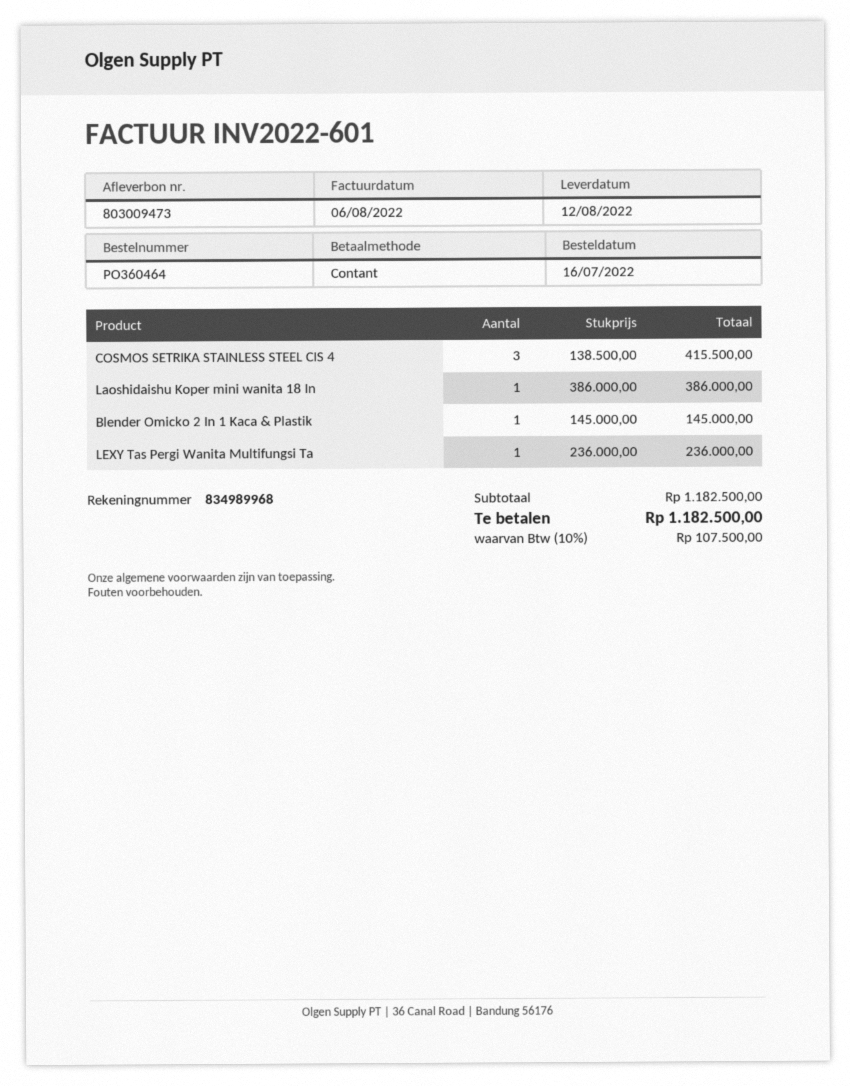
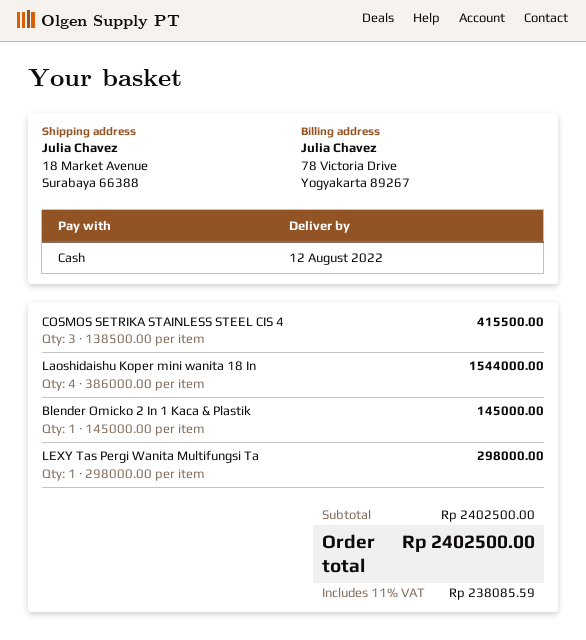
Laoshidaishu Koper mini wanita 18 In: 1 x 386000.00 = 386000.00 -> 4 x 386000.00 = 1544000.00
LEXY Tas Pergi Wanita Multifungsi Ta: 1 x 236000.00 = 236000.00 -> 1 x 298000.00 = 298000.00
subtotal: 1182500.00 -> 2402500.00
tax: 10% = 107500.00 -> 11% = 238085.59
total: 1182500.00 -> 2402500.00

